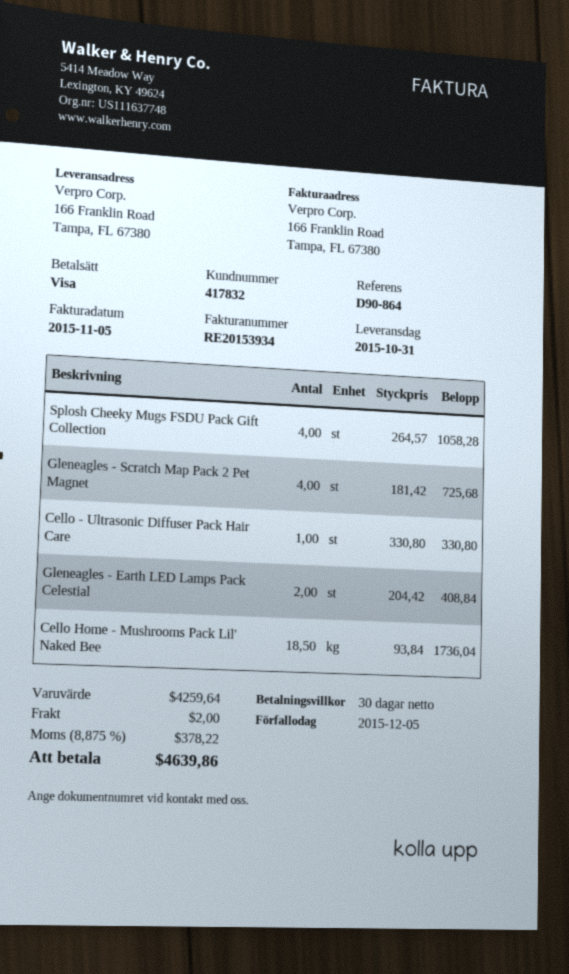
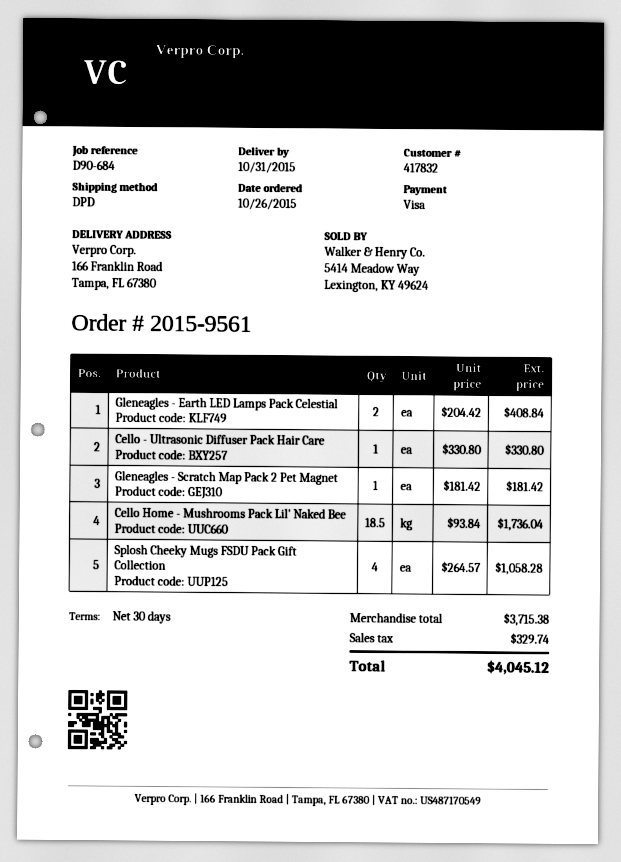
reference: D90-864 -> D90-684
Gleneagles - Scratch Map Pack 2 Pet Magnet: 4 x 181.42 = 725.68 -> 1 x 181.42 = 181.42
subtotal: 4259.64 -> 3715.38
shipping: 2.00 -> none
tax: 378.22 -> 329.74
total: 4639.86 -> 4045.12

